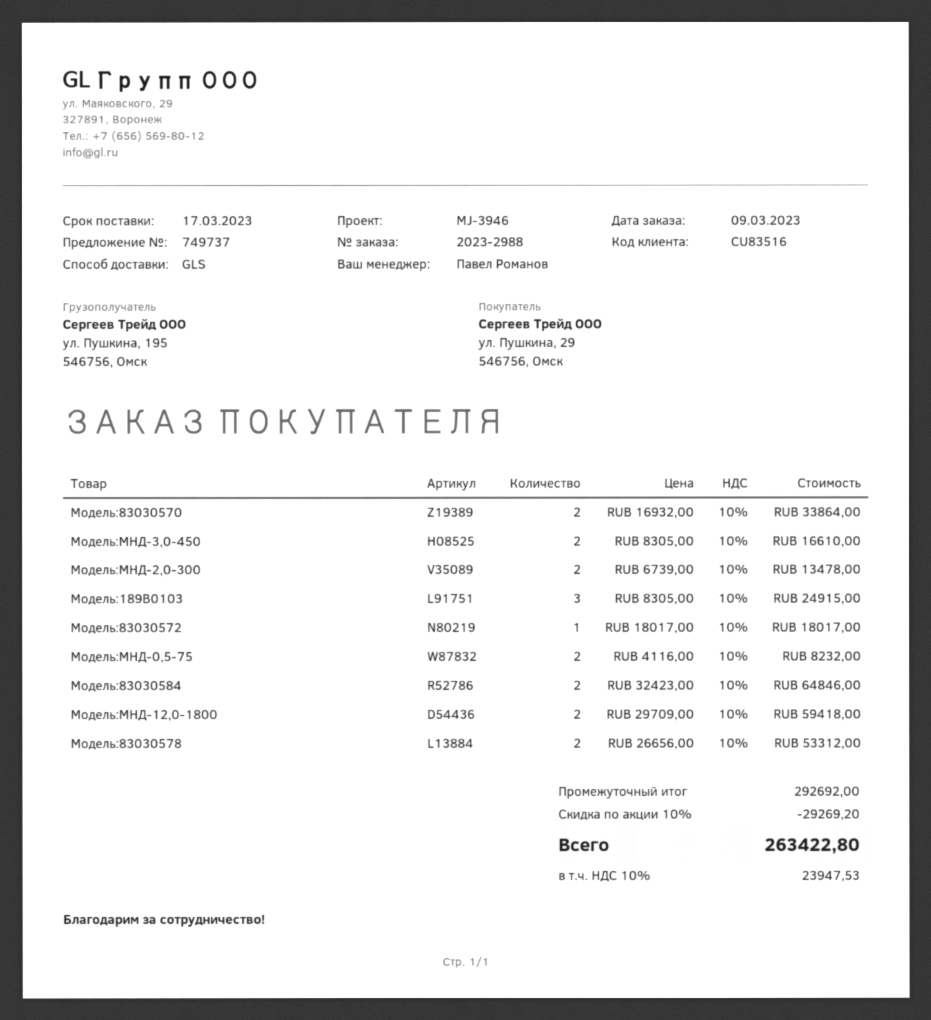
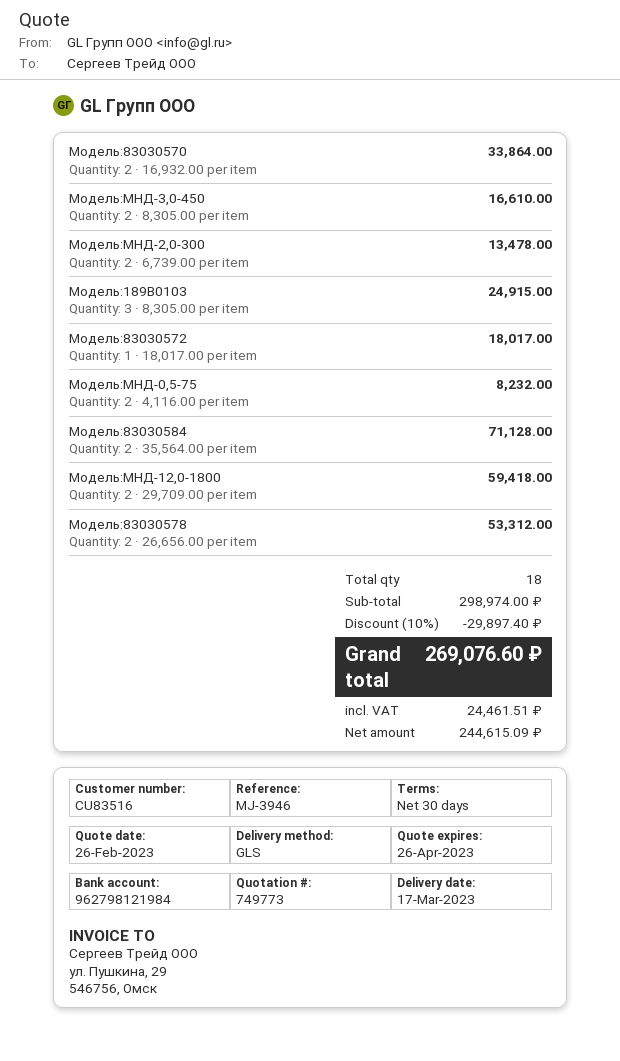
quote number: 749737 -> 749773
Модель:83030584: 2 x 32423.00 = 64846.00 -> 2 x 35564.00 = 71128.00
subtotal: 292692.00 -> 298974.00
discount: 10% = 29269.20 -> 10% = 29897.40
tax: 23947.53 -> 24461.51
total: 263422.80 -> 269076.60

